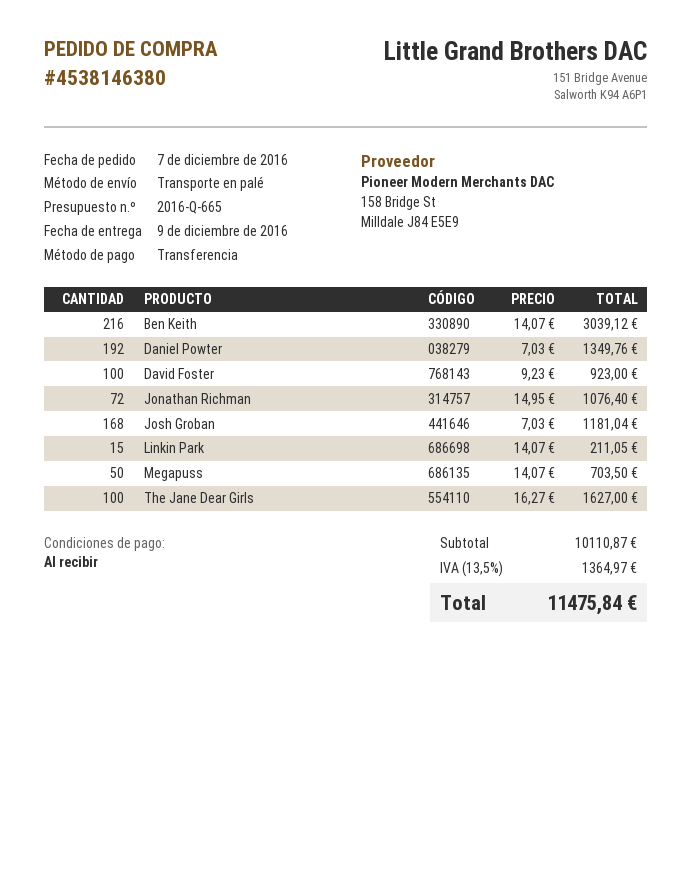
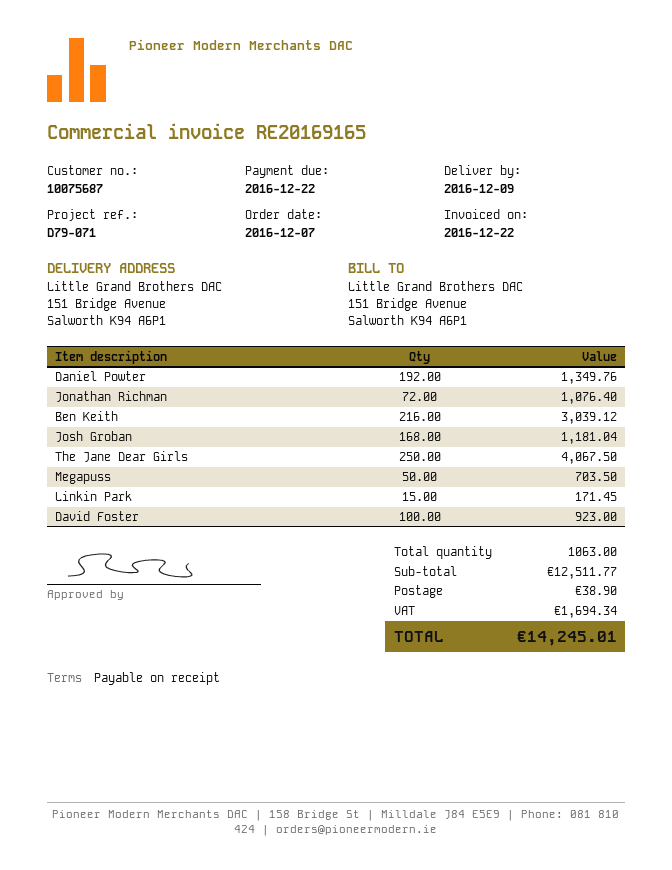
Linkin Park: 15 for 211.05 -> 15 for 171.45
The Jane Dear Girls: 100 for 1627.00 -> 250 for 4067.50
subtotal: 10110.87 -> 12511.77
shipping: none -> 38.90
tax: 1364.97 -> 1694.34
total: 11475.84 -> 14245.01

